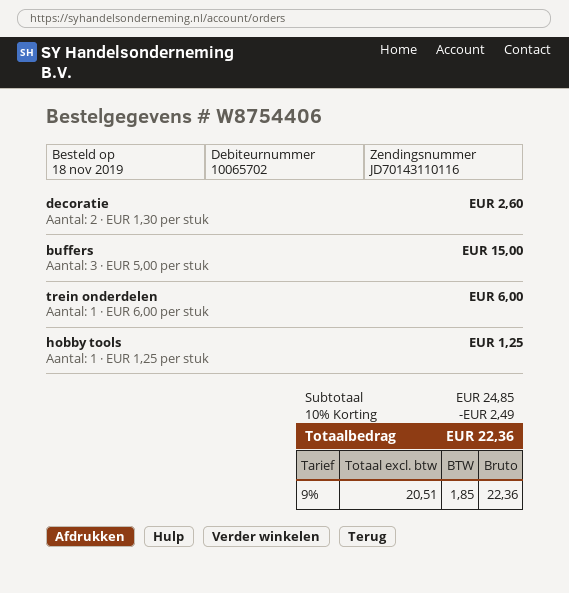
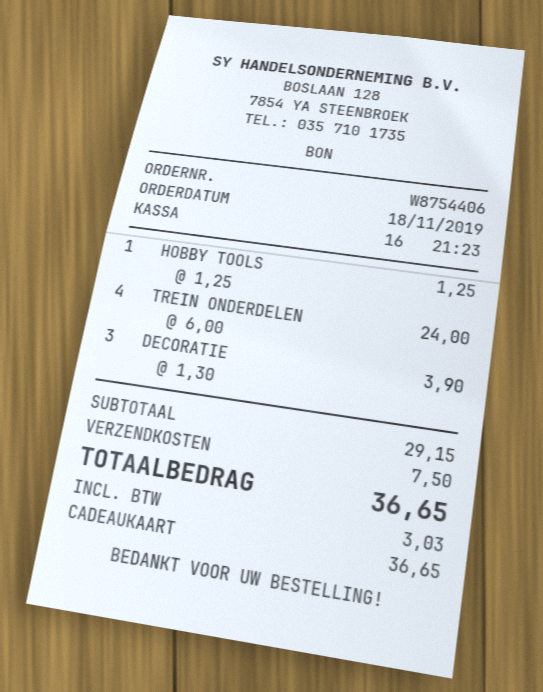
decoratie: 2 x 1.30 = 2.60 -> 3 x 1.30 = 3.90
buffers: 3 x 5.00 = 15.00 -> none
trein onderdelen: 1 x 6.00 = 6.00 -> 4 x 6.00 = 24.00
subtotal: 24.85 -> 29.15
discount: 10% = 2.49 -> none
shipping: none -> 7.50
tax: 1.85 -> 3.03
total: 22.36 -> 36.65

